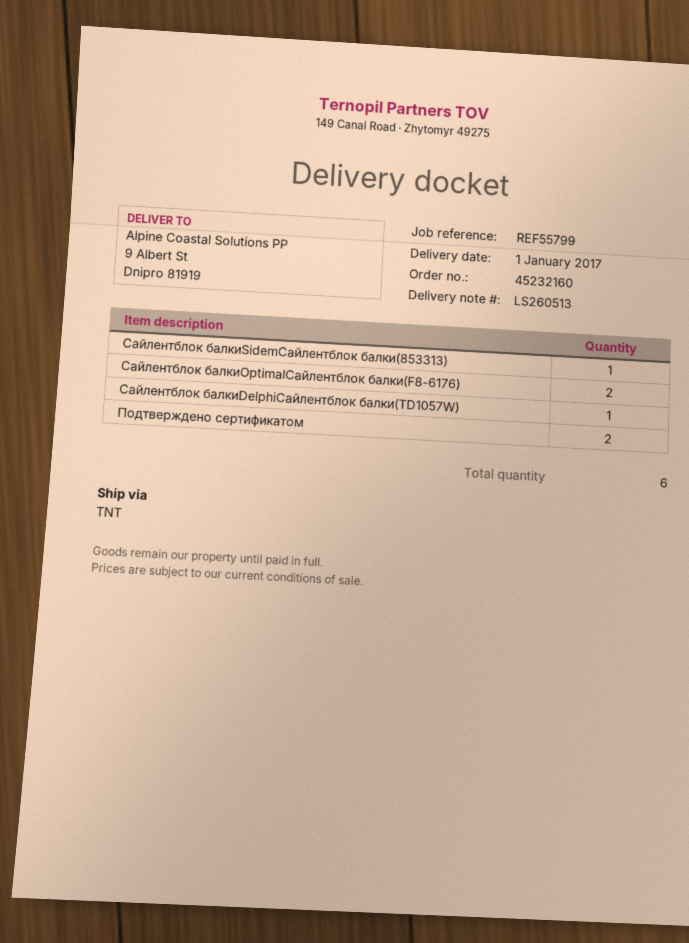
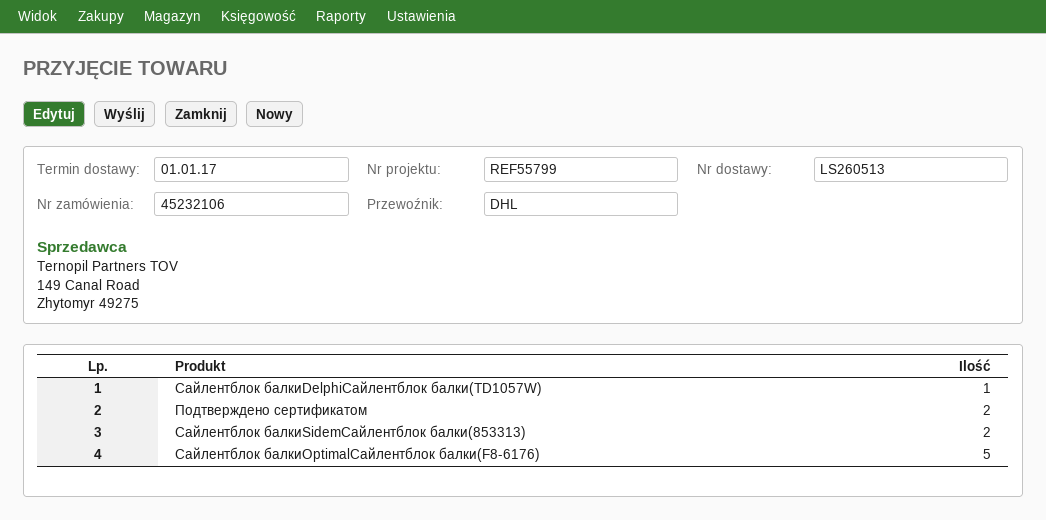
order number: 45232160 -> 45232106
shipping method: TNT -> DHL
Сайлентблок балкиSidemСайлентблок балки(853313): 1 -> 2
Сайлентблок балкиOptimalСайлентблок балки(F8-6176): 2 -> 5

